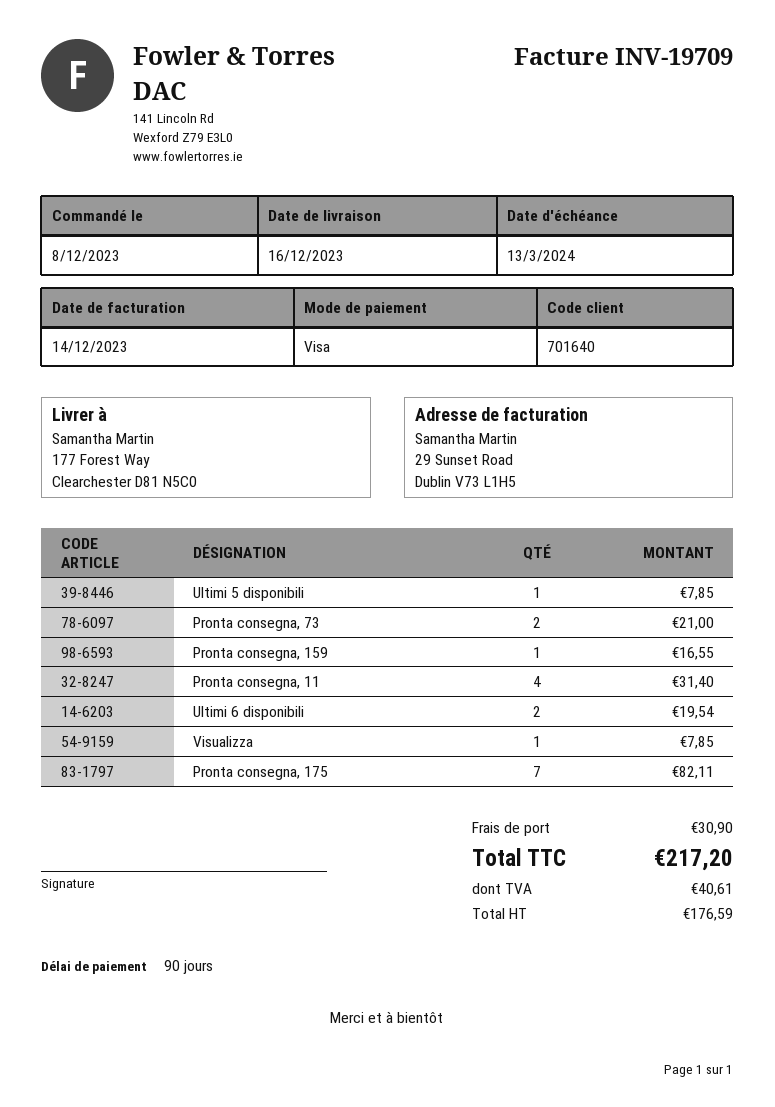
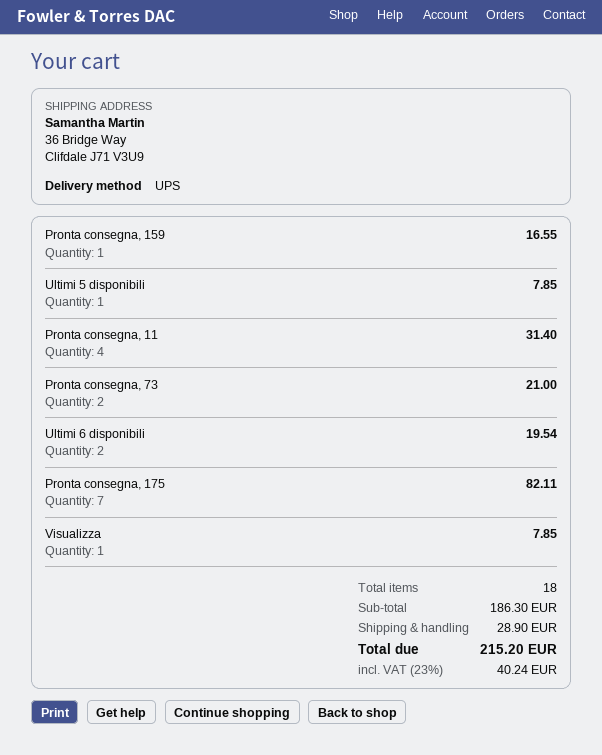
ship to: 177 Forest Way, Clearchester D81 N5C0 -> 36 Bridge Way, Clifdale J71 V3U9
shipping: 30.90 -> 28.90
tax: 40.61 -> 40.24
total: 217.20 -> 215.20

